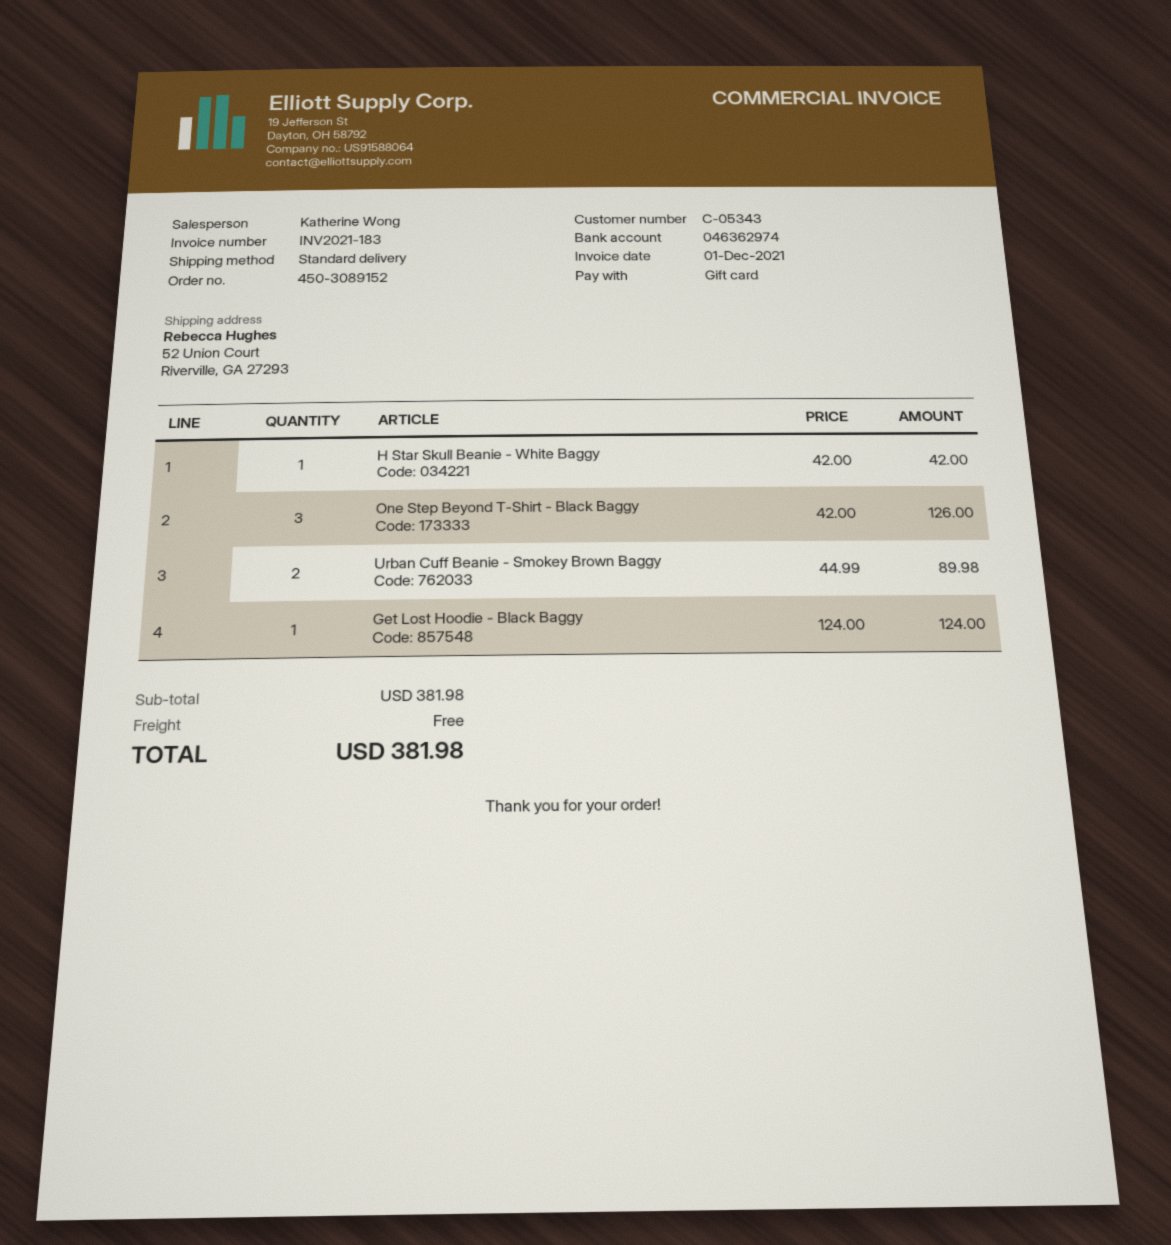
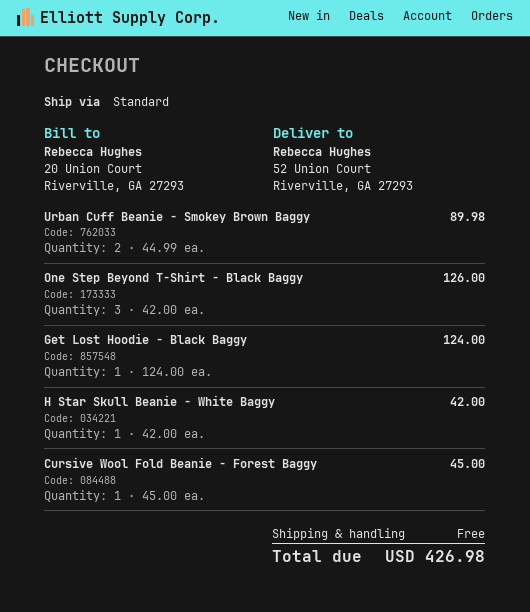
Cursive Wool Fold Beanie - Forest Baggy: none -> 1 x 45.00 = 45.00
total: 381.98 -> 426.98

